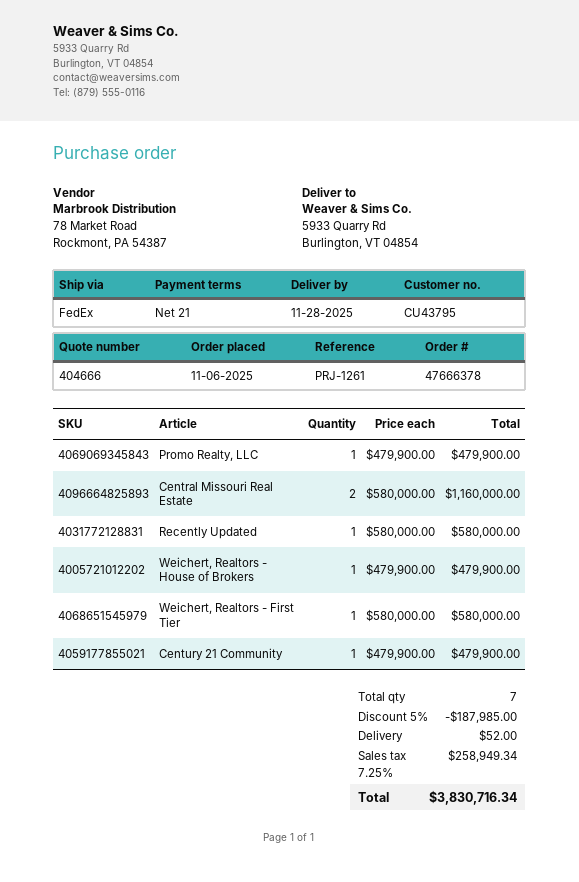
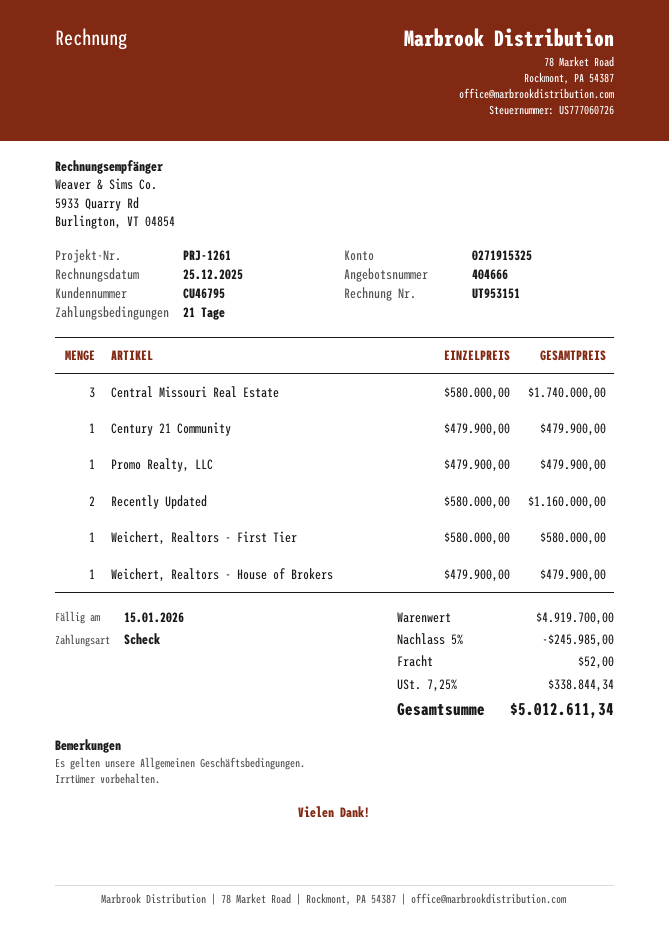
customer number: CU43795 -> CU46795
Central Missouri Real Estate: 2 x 580000.00 = 1160000.00 -> 3 x 580000.00 = 1740000.00
Recently Updated: 1 x 580000.00 = 580000.00 -> 2 x 580000.00 = 1160000.00
discount: 5% = 187985.00 -> 5% = 245985.00
tax: 7.25% = 258949.34 -> 7.25% = 338844.34
total: 3830716.34 -> 5012611.34

